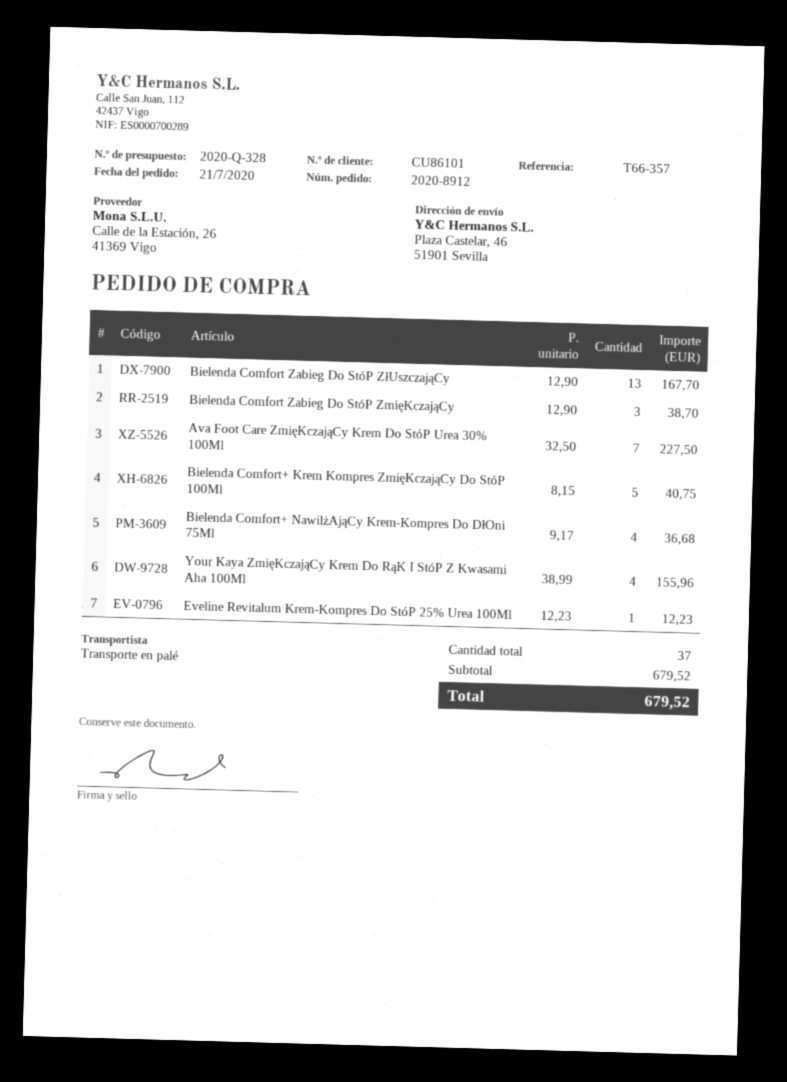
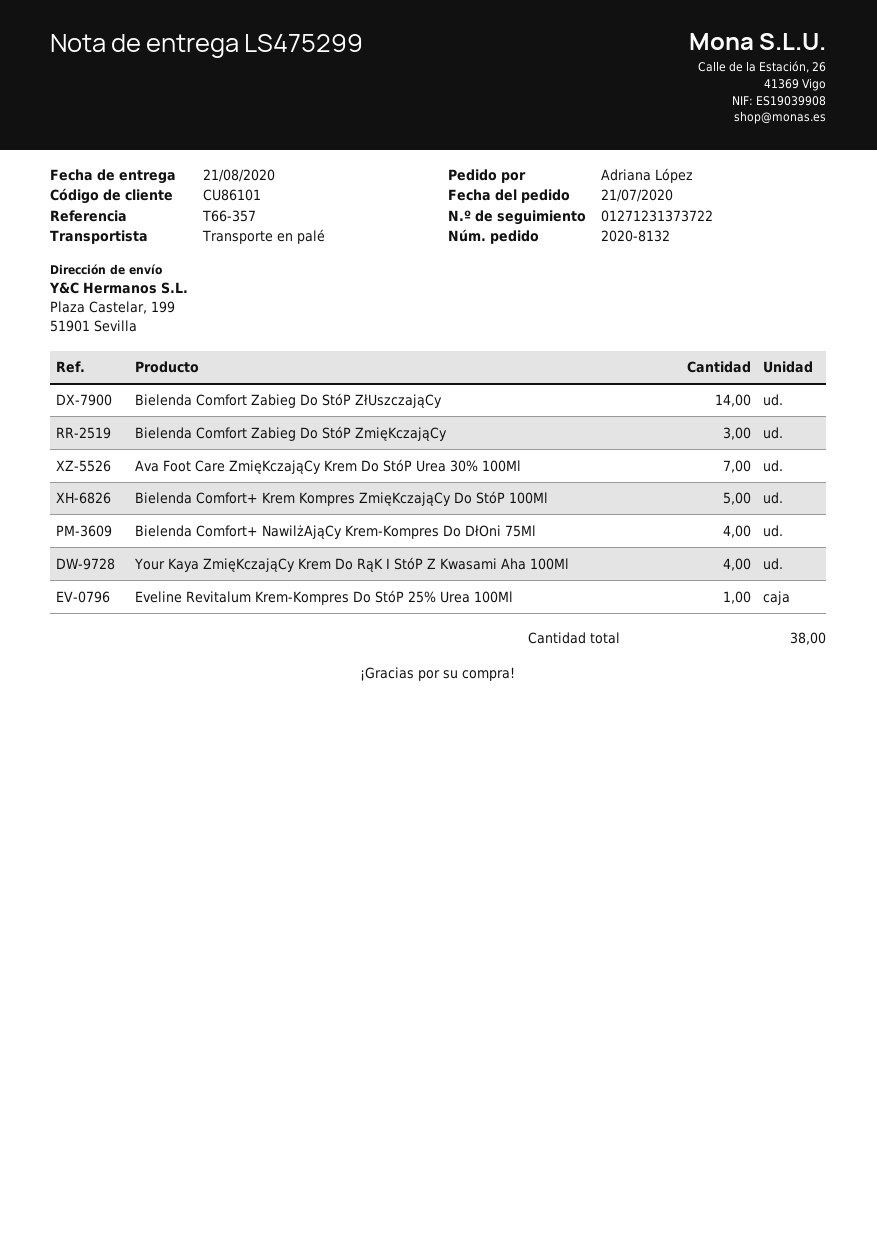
order number: 2020-8912 -> 2020-8132
ship to: Plaza Castelar, 46, 51901 Sevilla -> Plaza Castelar, 199, 51901 Sevilla
Bielenda Comfort Zabieg Do StóP ZłUszczająCy: 13 -> 14
total quantity: 37 -> 38

